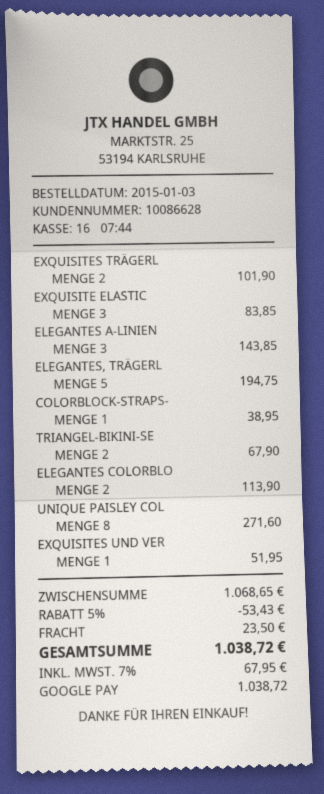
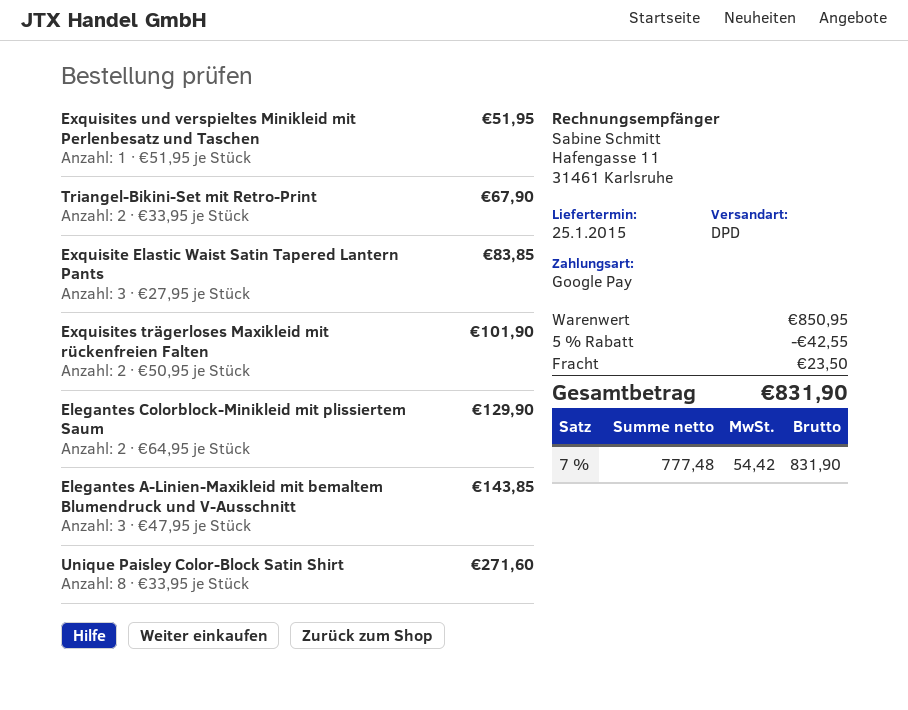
ELEGANTES, TRÄGERL: 5 for 194.75 -> none
COLORBLOCK-STRAPS-: 1 for 38.95 -> none
ELEGANTES COLORBLO: 2 for 113.90 -> 2 for 129.90
subtotal: 1068.65 -> 850.95
discount: 5% = 53.43 -> 5% = 42.55
tax: 7% = 67.95 -> 7% = 54.42
total: 1038.72 -> 831.90

